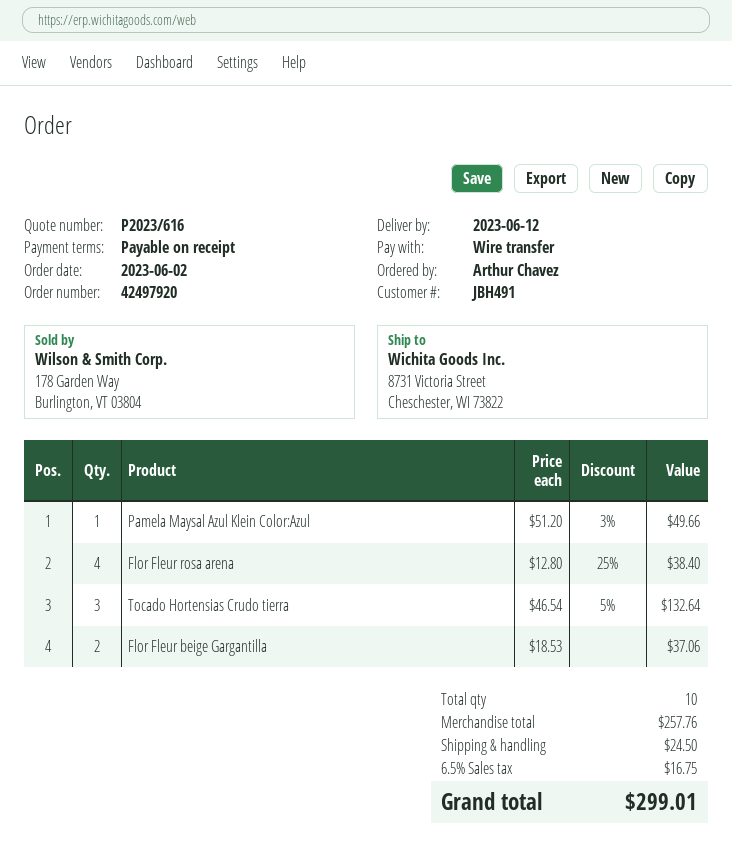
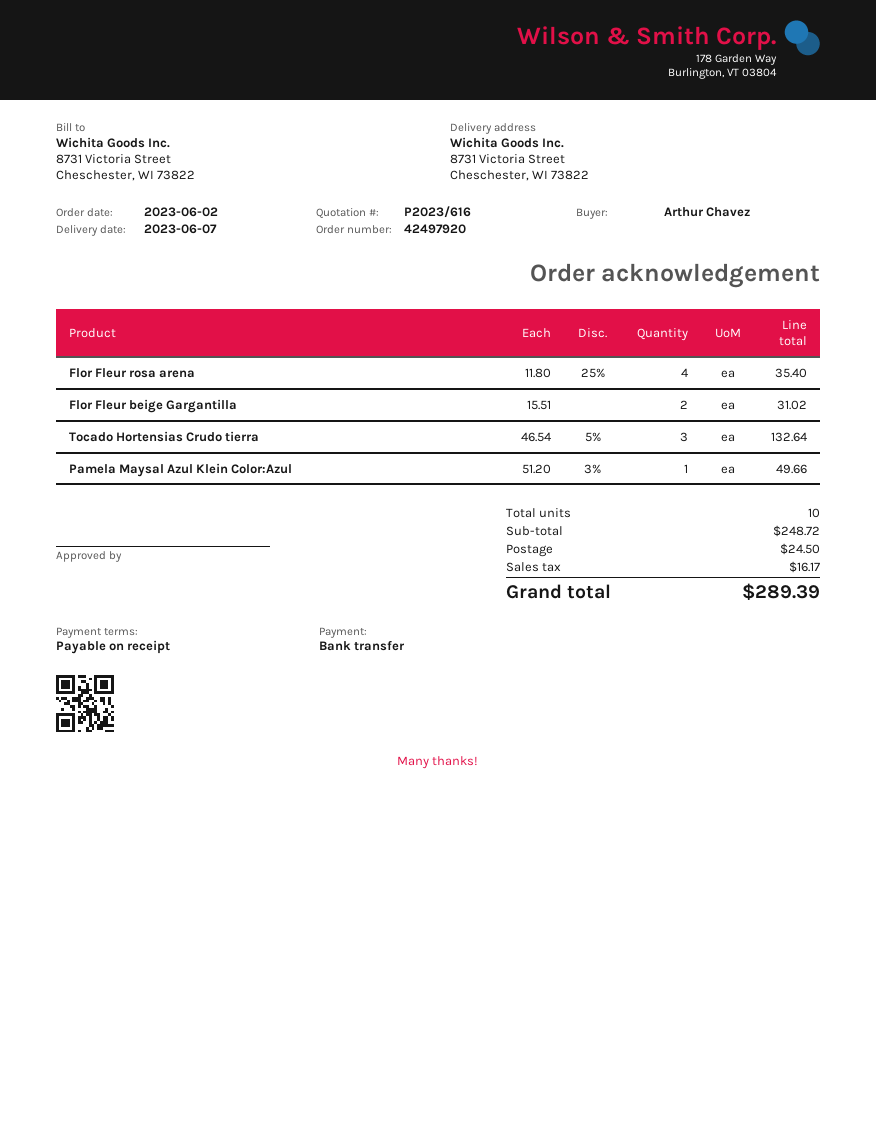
delivery date: 2023-06-12 -> 2023-06-07
Flor Fleur rosa arena: 4 x 12.80 - 25% = 38.40 -> 4 x 11.80 - 25% = 35.40
Flor Fleur beige Gargantilla: 2 x 18.53 = 37.06 -> 2 x 15.51 = 31.02
subtotal: 257.76 -> 248.72
tax: 16.75 -> 16.17
total: 299.01 -> 289.39

